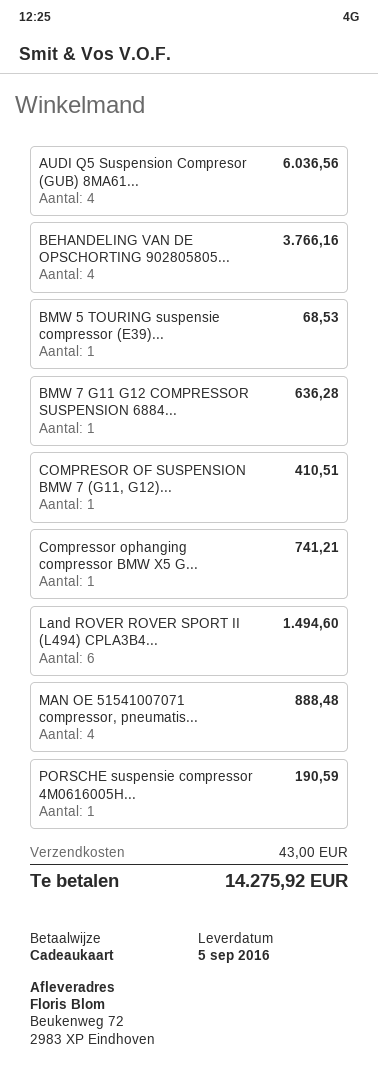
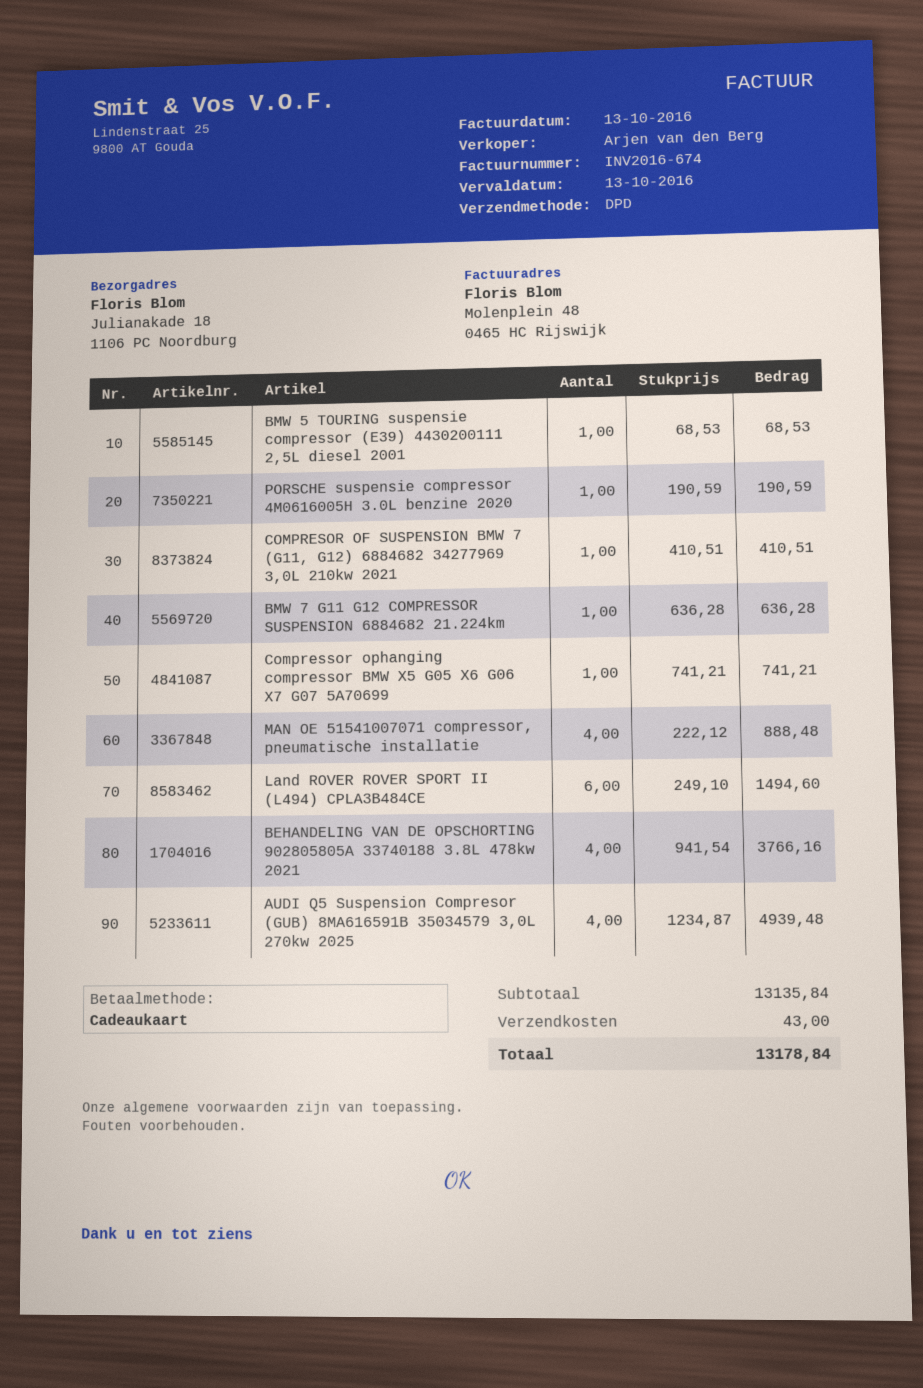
ship to: Beukenweg 72, 2983 XP Eindhoven -> Julianakade 18, 1106 PC Noordburg
AUDI Q5 Suspension Compresor (GUB) 8MA61...: 4 for 6036.56 -> 4 for 4939.48
total: 14275.92 -> 13178.84

